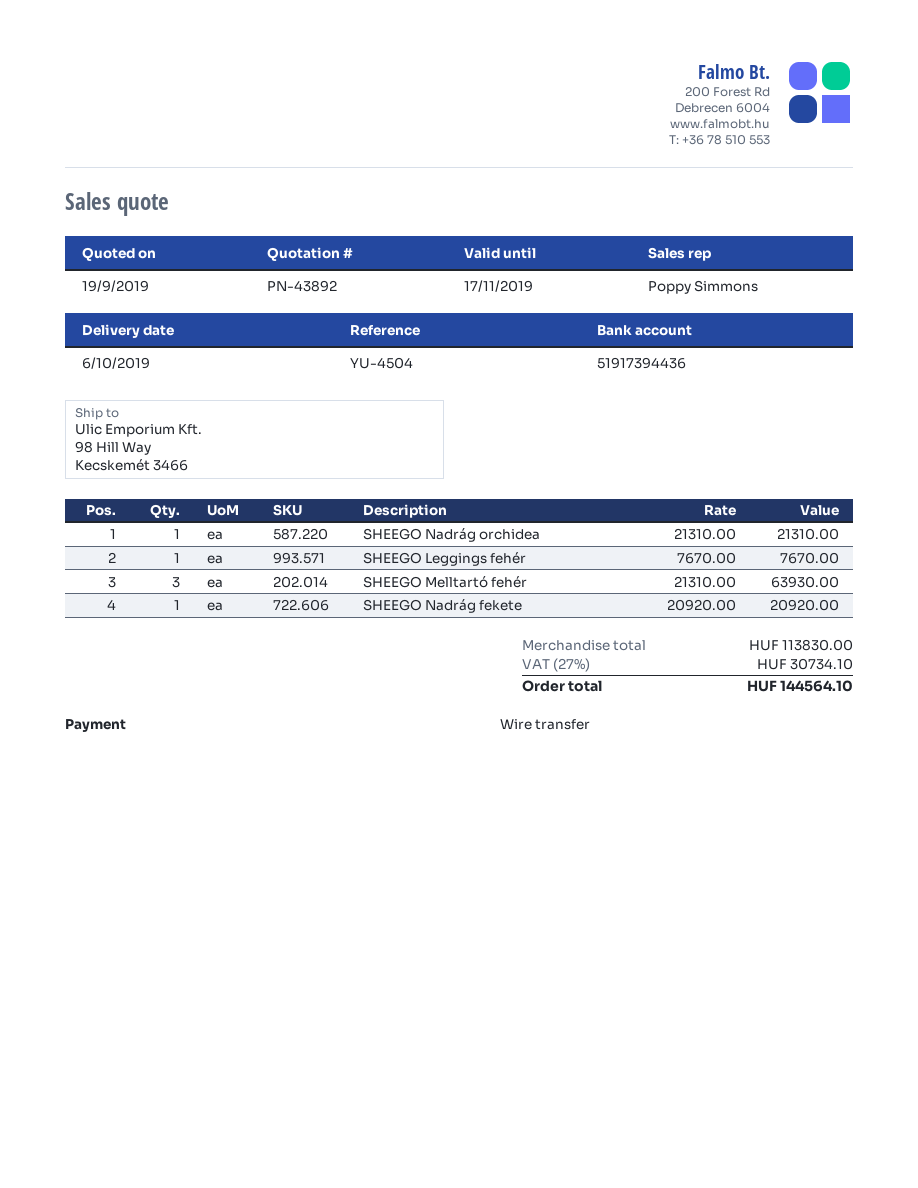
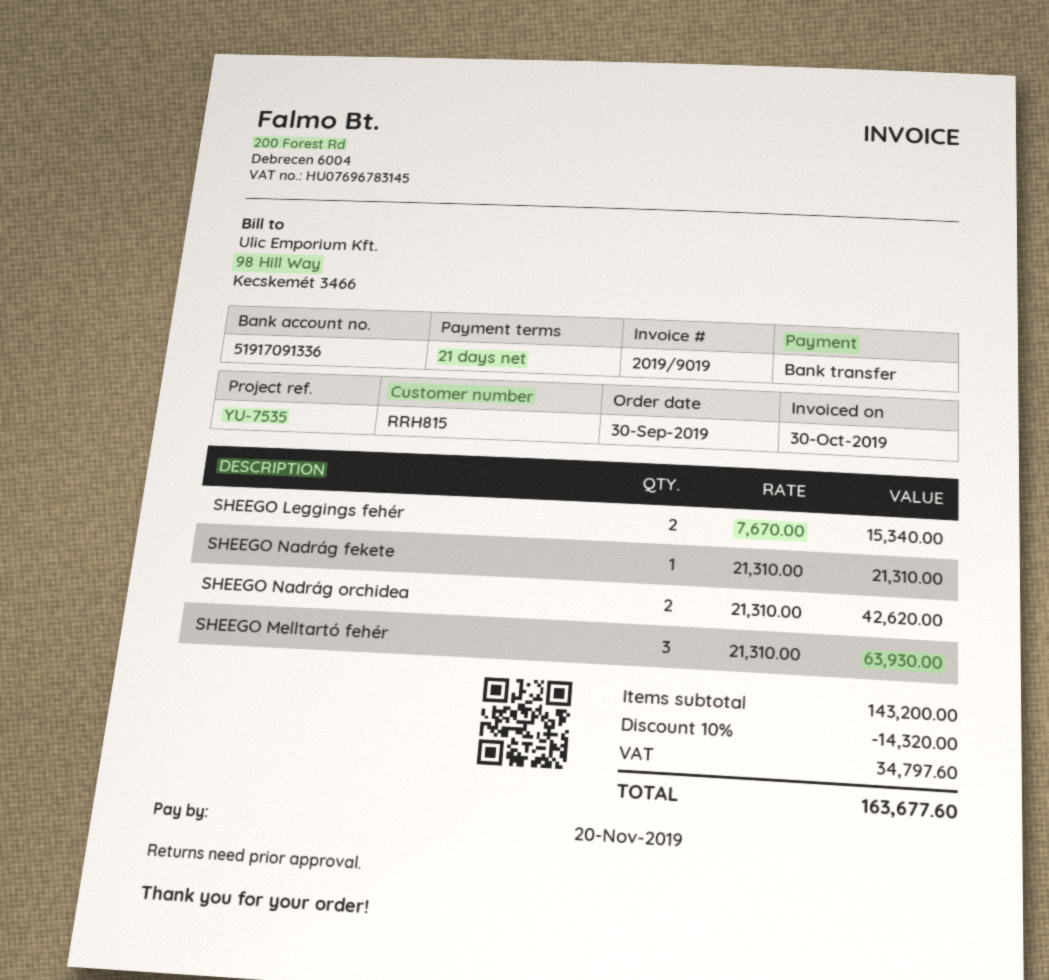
reference: YU-4504 -> YU-7535
bank account: 51917394436 -> 51917091336
SHEEGO Nadrág orchidea: 1 x 21310.00 = 21310.00 -> 2 x 21310.00 = 42620.00
SHEEGO Leggings fehér: 1 x 7670.00 = 7670.00 -> 2 x 7670.00 = 15340.00
SHEEGO Nadrág fekete: 1 x 20920.00 = 20920.00 -> 1 x 21310.00 = 21310.00
subtotal: 113830.00 -> 143200.00
discount: none -> 10% = 14320.00
tax: 30734.10 -> 34797.60
total: 144564.10 -> 163677.60

